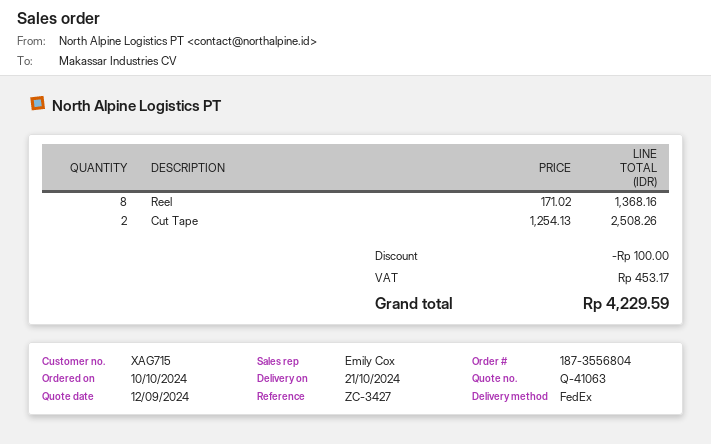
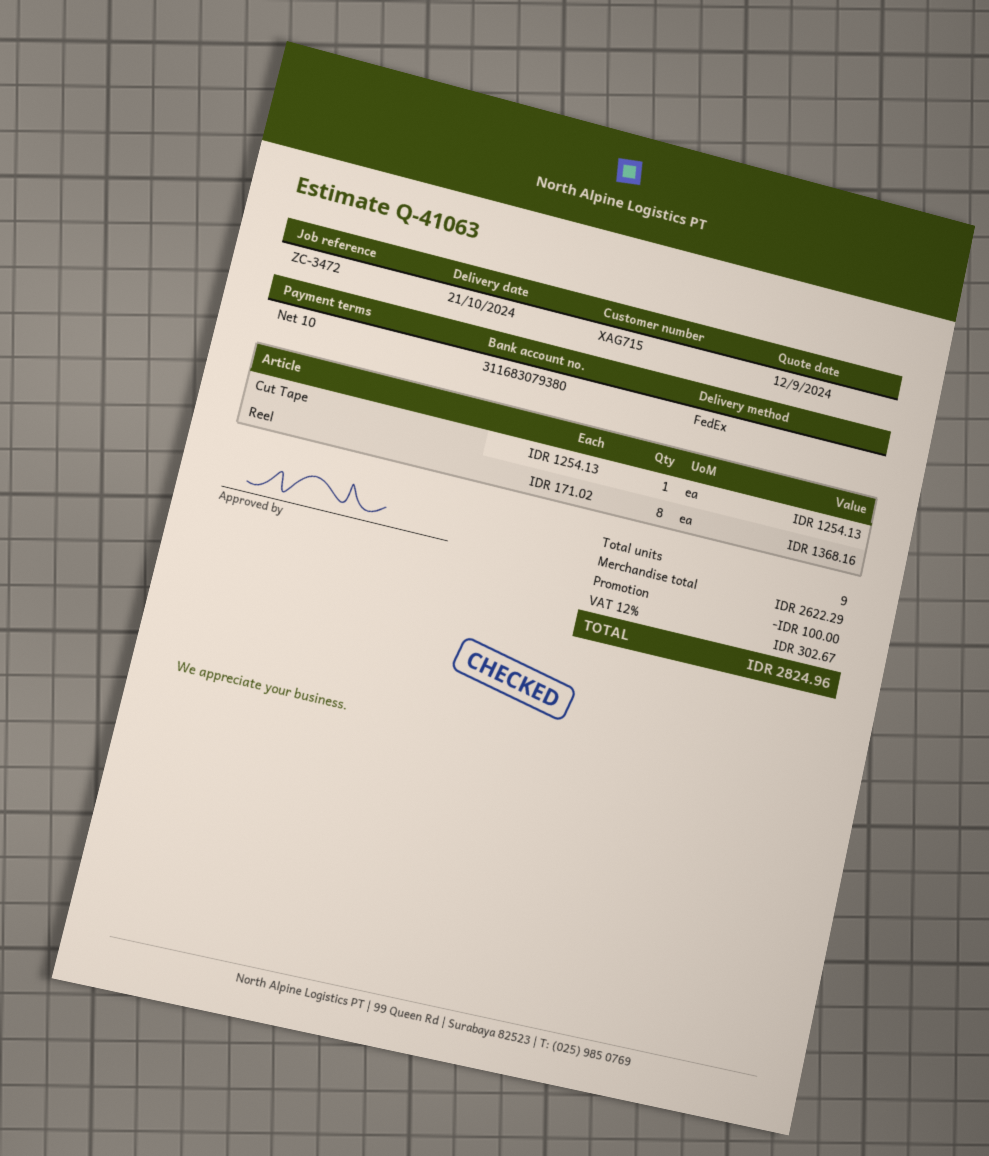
reference: ZC-3427 -> ZC-3472
Cut Tape: 2 x 1254.13 = 2508.26 -> 1 x 1254.13 = 1254.13
tax: 453.17 -> 302.67
total: 4229.59 -> 2824.96

